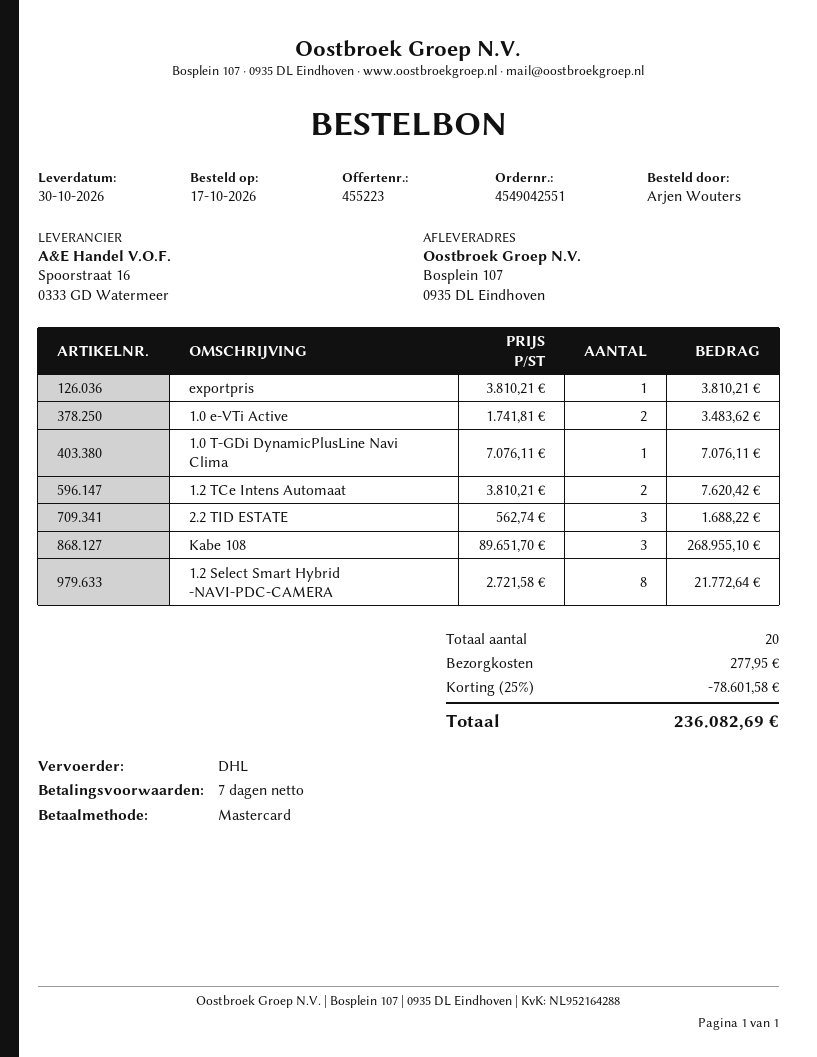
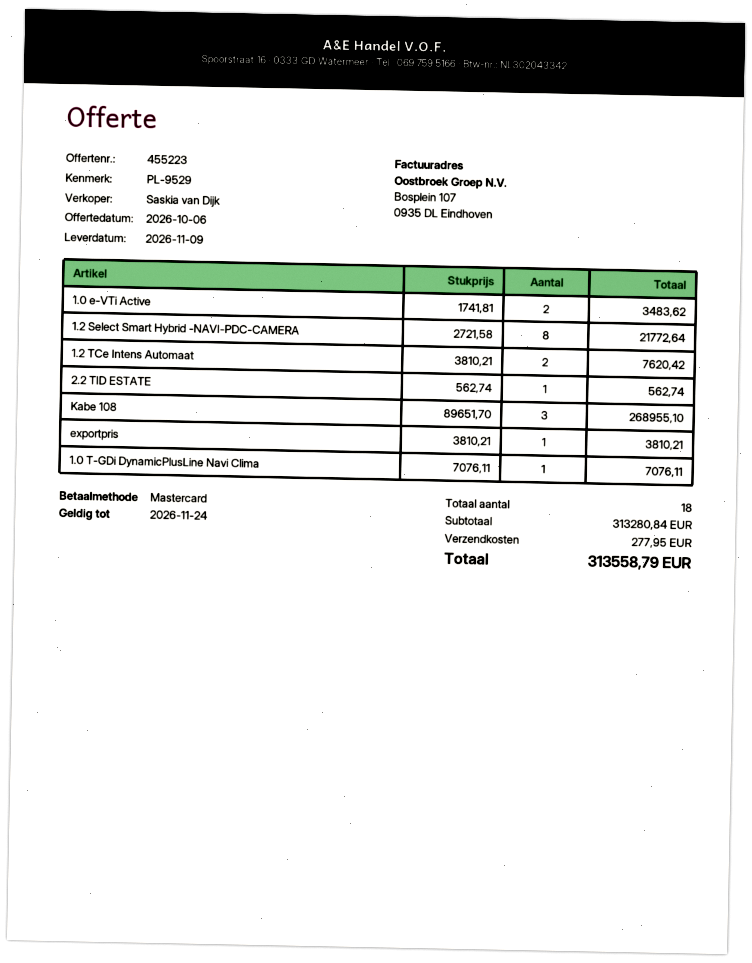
delivery date: 2026-10-30 -> 2026-11-09
2.2 TID ESTATE: 3 x 562.74 = 1688.22 -> 1 x 562.74 = 562.74
total quantity: 20 -> 18
discount: 25% = 78601.58 -> none
total: 236082.69 -> 313558.79

